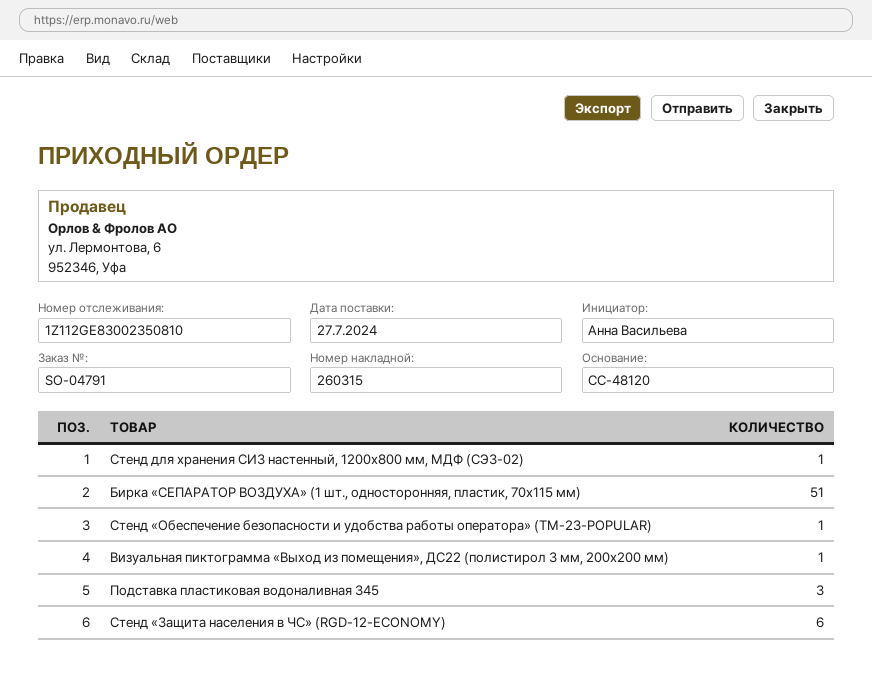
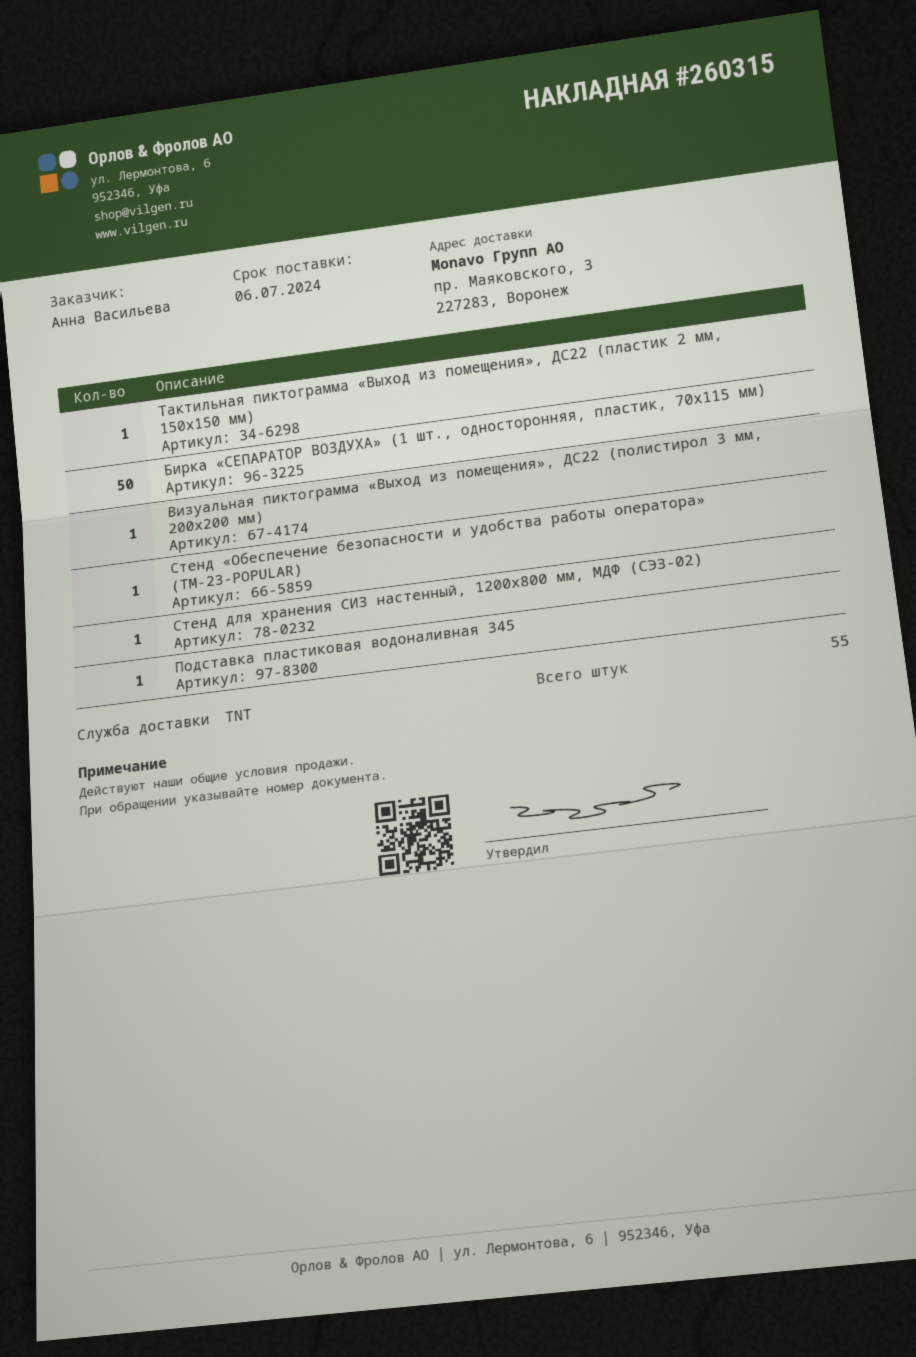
delivery date: 2024-07-27 -> 2024-07-06
Бирка «СЕПАРАТОР ВОЗДУХА» (1 шт., односторонняя, пластик, 70х115 мм): 51 -> 50
Подставка пластиковая водоналивная 345: 3 -> 1
Стенд «Защита населения в ЧС» (RGD-12-ECONOMY): 6 -> none
Тактильная пиктограмма «Выход из помещения», ДС22 (пластик 2 мм, 150х150 мм): none -> 1

